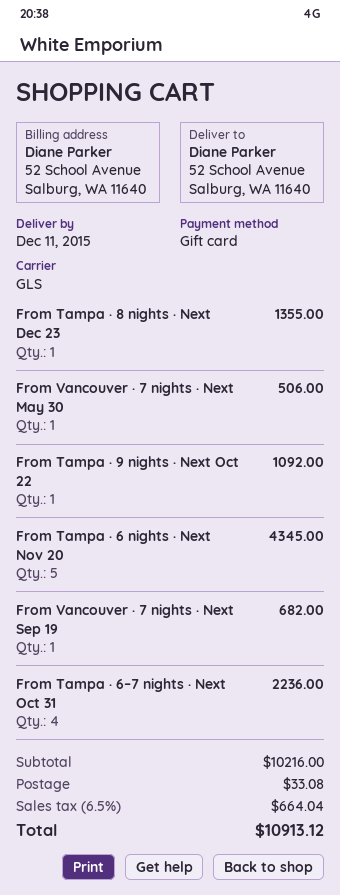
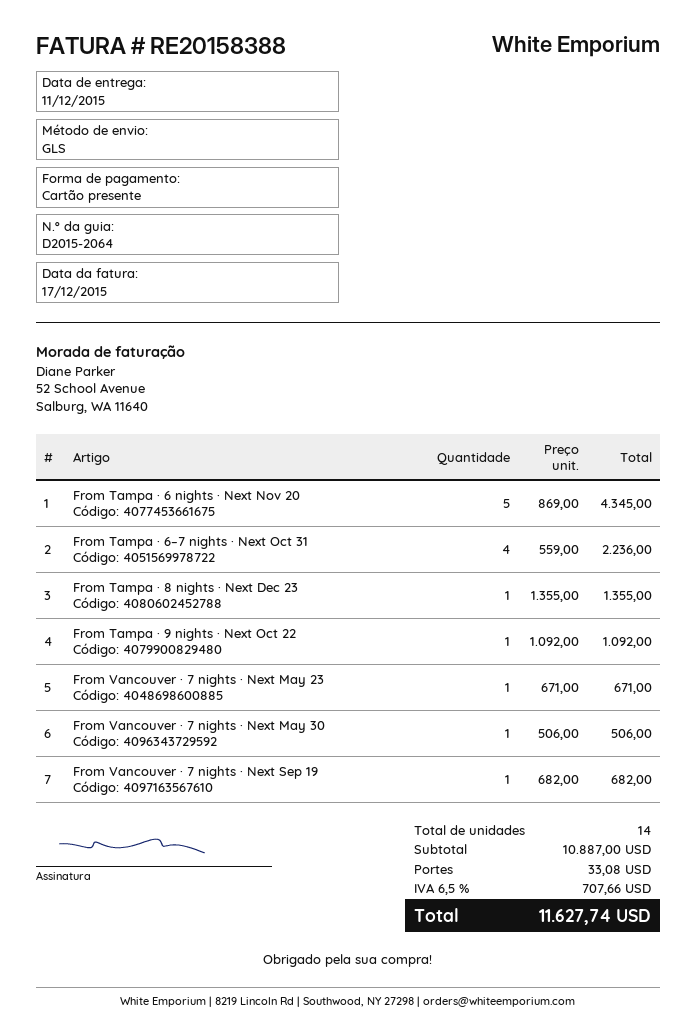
From Vancouver · 7 nights · Next May 23: none -> 1 for 671.00
subtotal: 10216.00 -> 10887.00
tax: 6.5% = 664.04 -> 6.5% = 707.66
total: 10913.12 -> 11627.74

